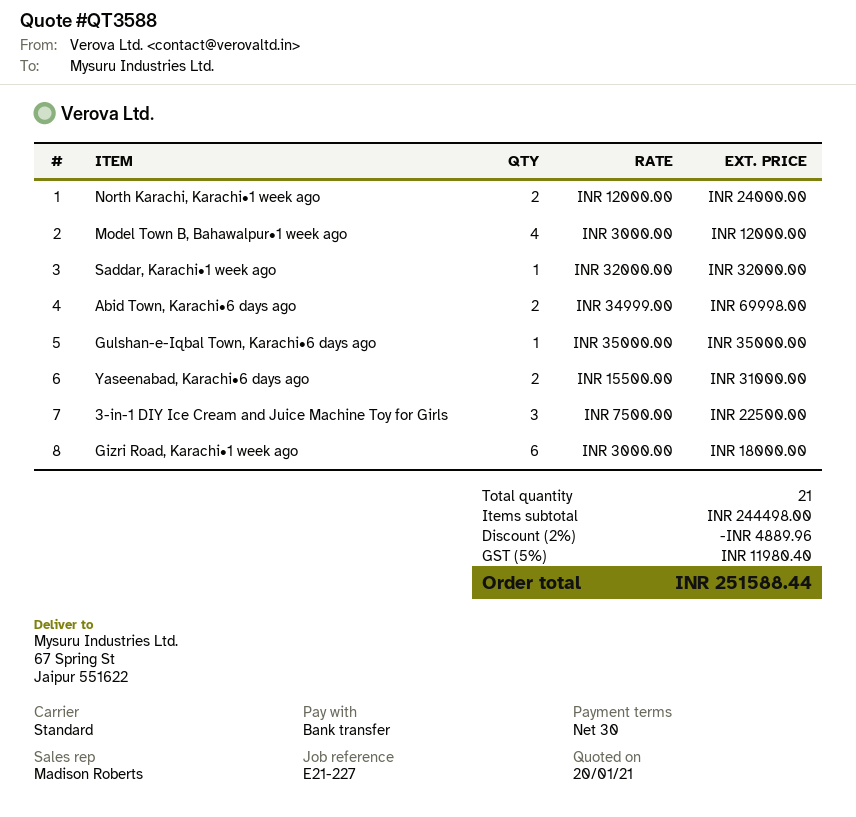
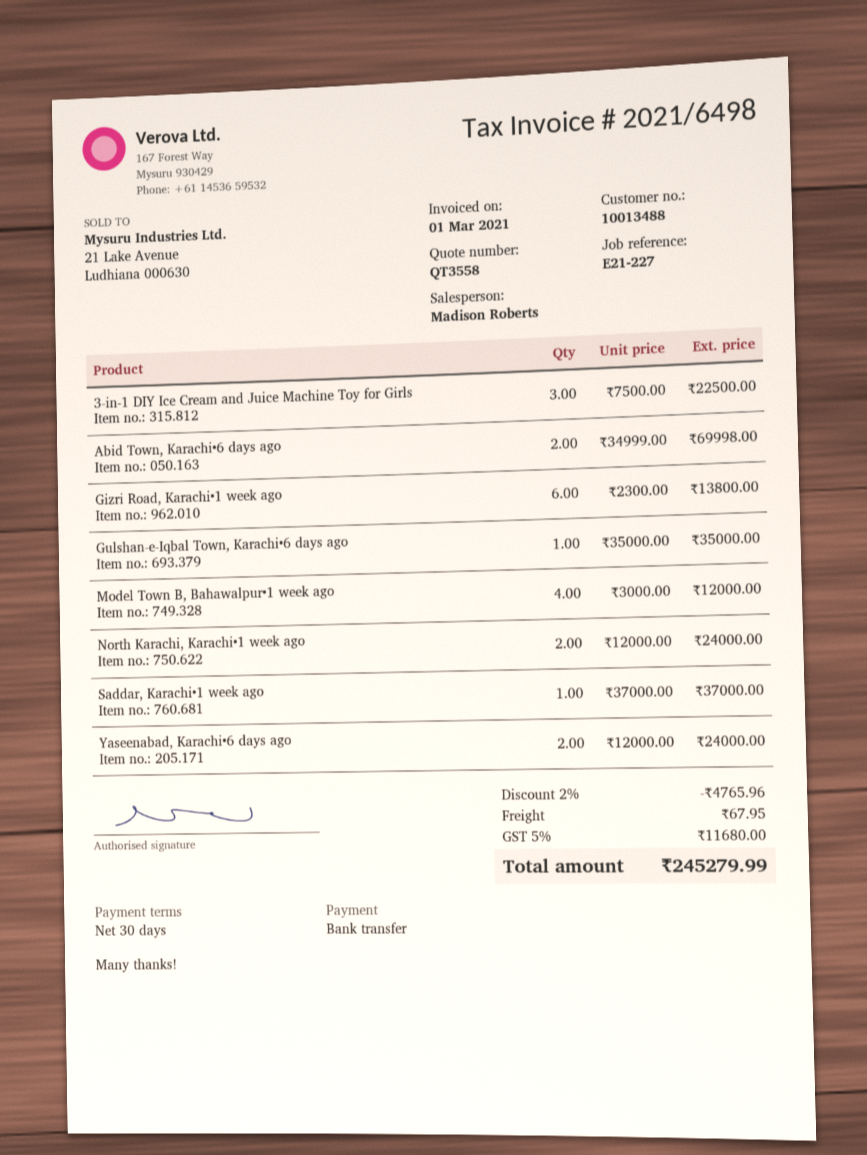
quote number: QT3588 -> QT3558
Saddar, Karachi•1 week ago: 1 x 32000.00 = 32000.00 -> 1 x 37000.00 = 37000.00
Yaseenabad, Karachi•6 days ago: 2 x 15500.00 = 31000.00 -> 2 x 12000.00 = 24000.00
Gizri Road, Karachi•1 week ago: 6 x 3000.00 = 18000.00 -> 6 x 2300.00 = 13800.00
discount: 2% = 4889.96 -> 2% = 4765.96
shipping: none -> 67.95
tax: 5% = 11980.40 -> 5% = 11680.00
total: 251588.44 -> 245279.99

